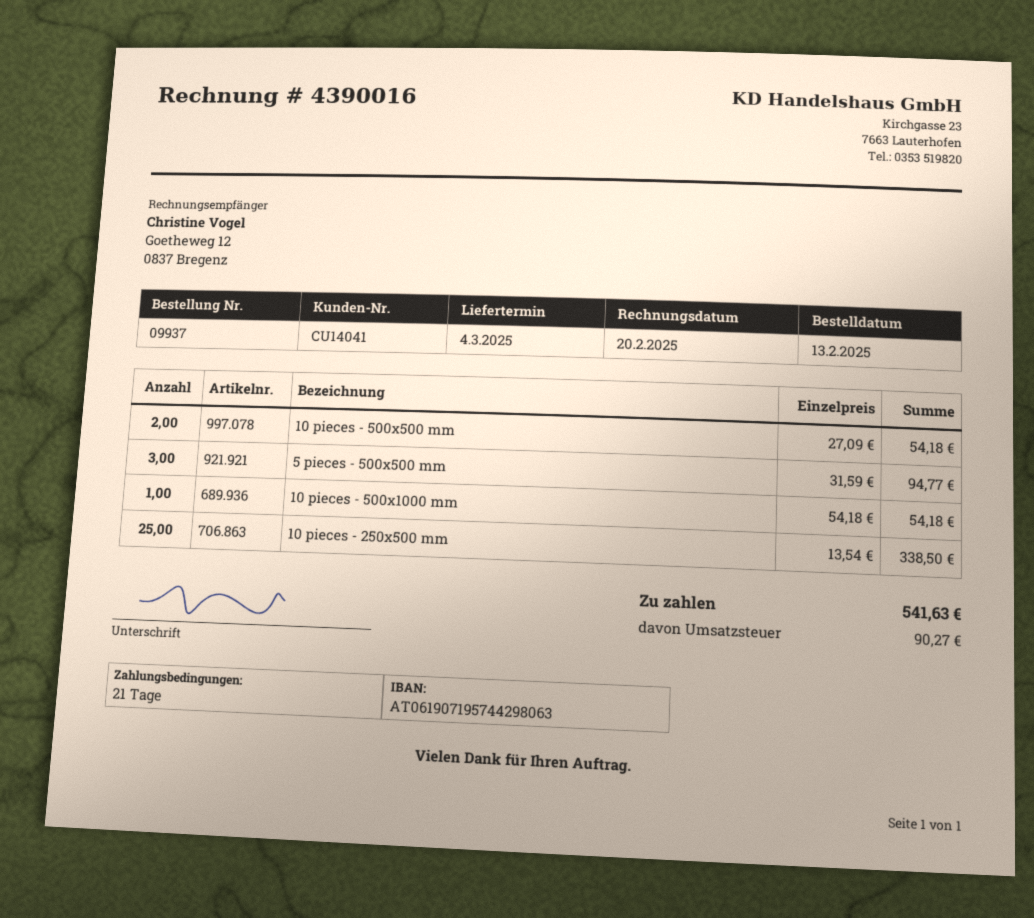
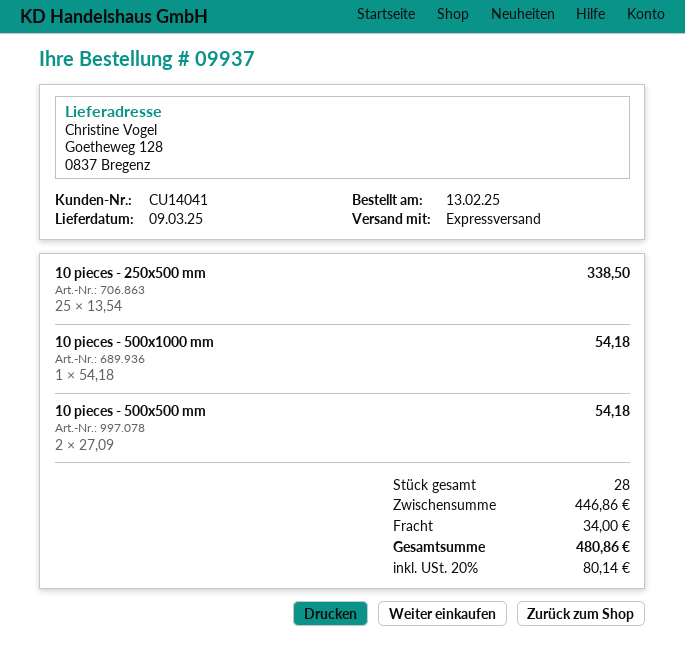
delivery date: 2025-03-04 -> 2025-03-09
5 pieces - 500x500 mm: 3 x 31.59 = 94.77 -> none
shipping: none -> 34.00
tax: 90.27 -> 80.14
total: 541.63 -> 480.86

